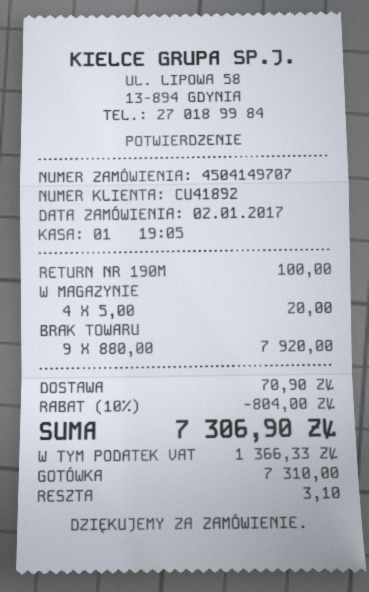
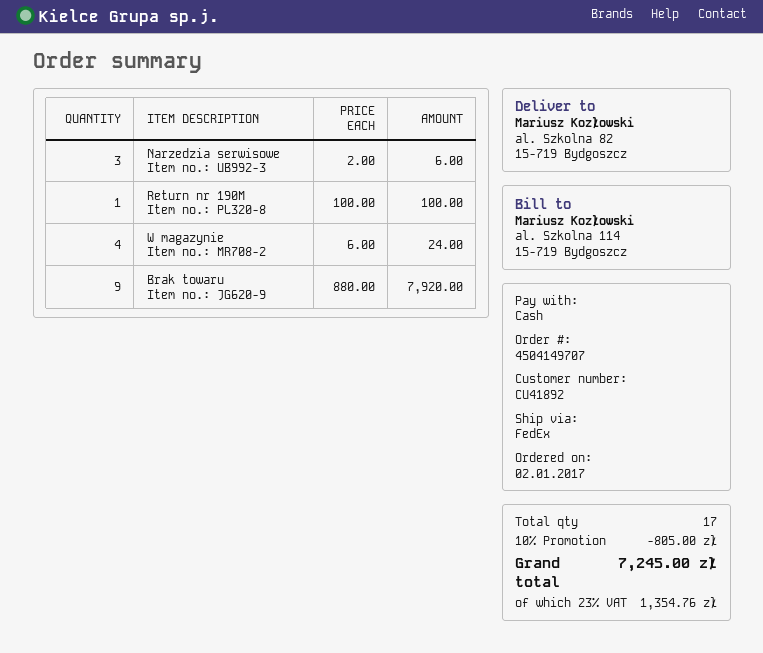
W MAGAZYNIE: 4 x 5.00 = 20.00 -> 4 x 6.00 = 24.00
Narzedzia serwisowe: none -> 3 x 2.00 = 6.00
discount: 10% = 804.00 -> 10% = 805.00
shipping: 70.90 -> none
tax: 1366.33 -> 1354.76
total: 7306.90 -> 7245.00

